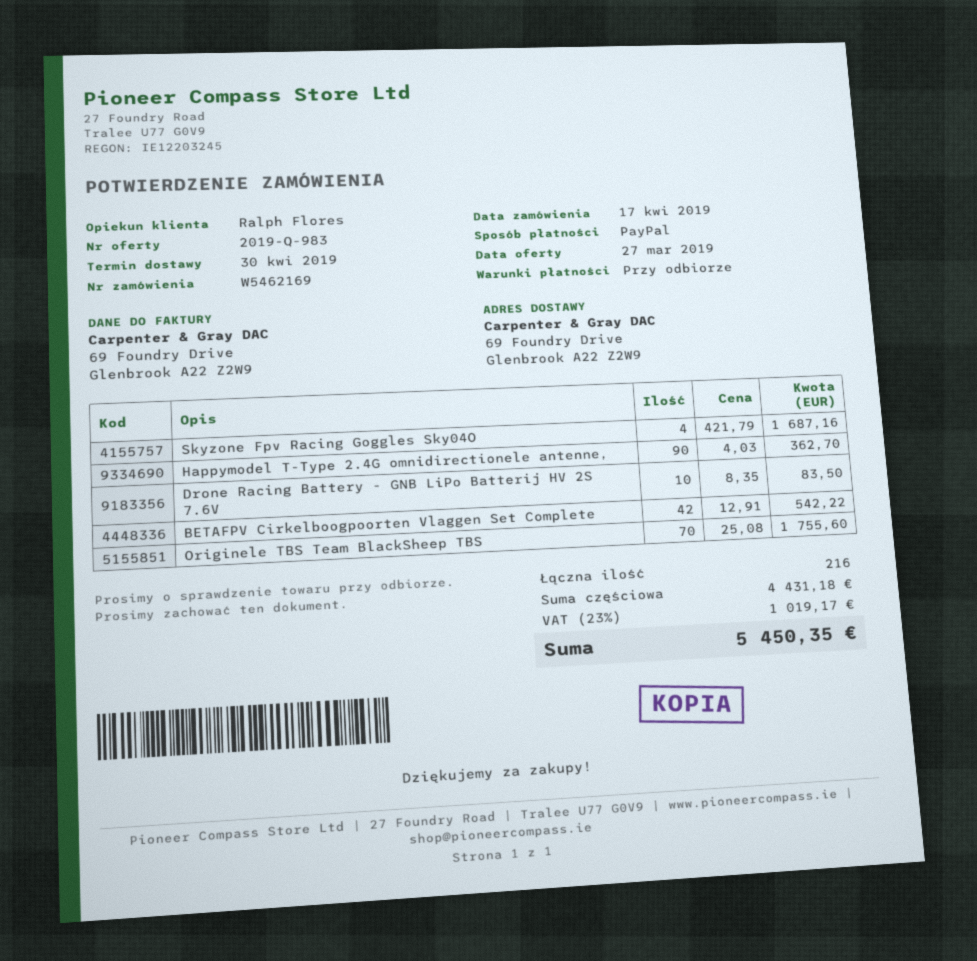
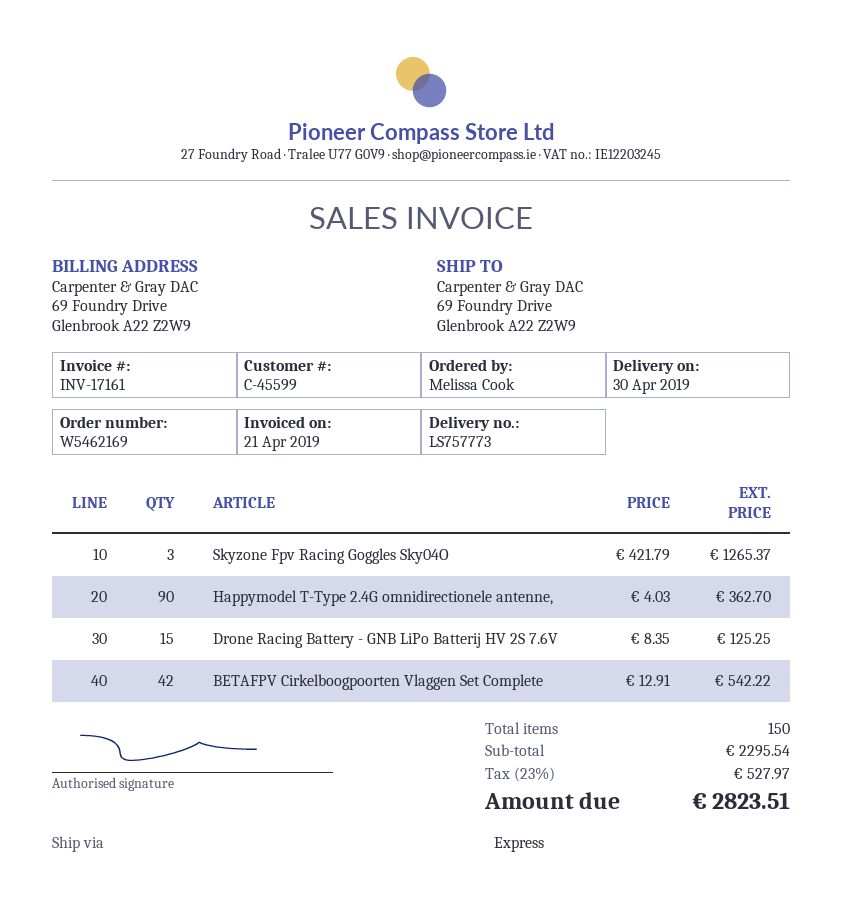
Skyzone Fpv Racing Goggles Sky04O: 4 x 421.79 = 1687.16 -> 3 x 421.79 = 1265.37
Drone Racing Battery - GNB LiPo Batterij HV 2S 7.6V: 10 x 8.35 = 83.50 -> 15 x 8.35 = 125.25
Originele TBS Team BlackSheep TBS: 70 x 25.08 = 1755.60 -> none
total quantity: 216 -> 150
subtotal: 4431.18 -> 2295.54
tax: 23% = 1019.17 -> 23% = 527.97
total: 5450.35 -> 2823.51

